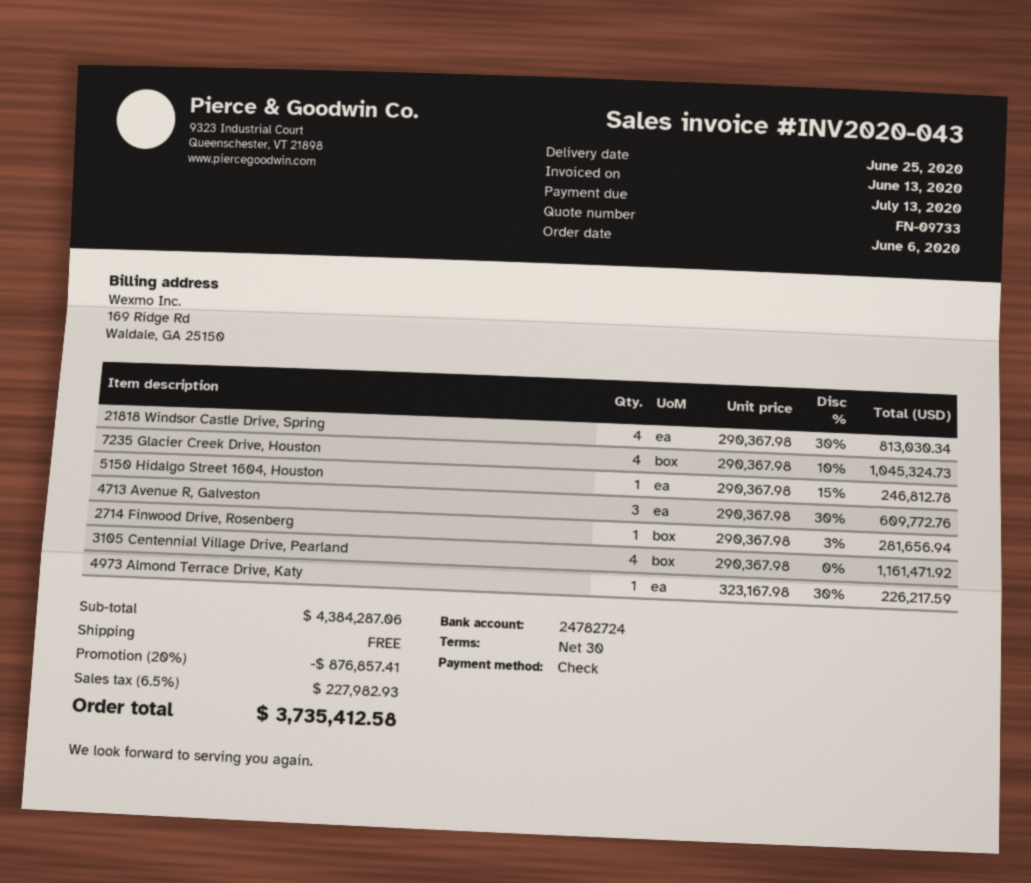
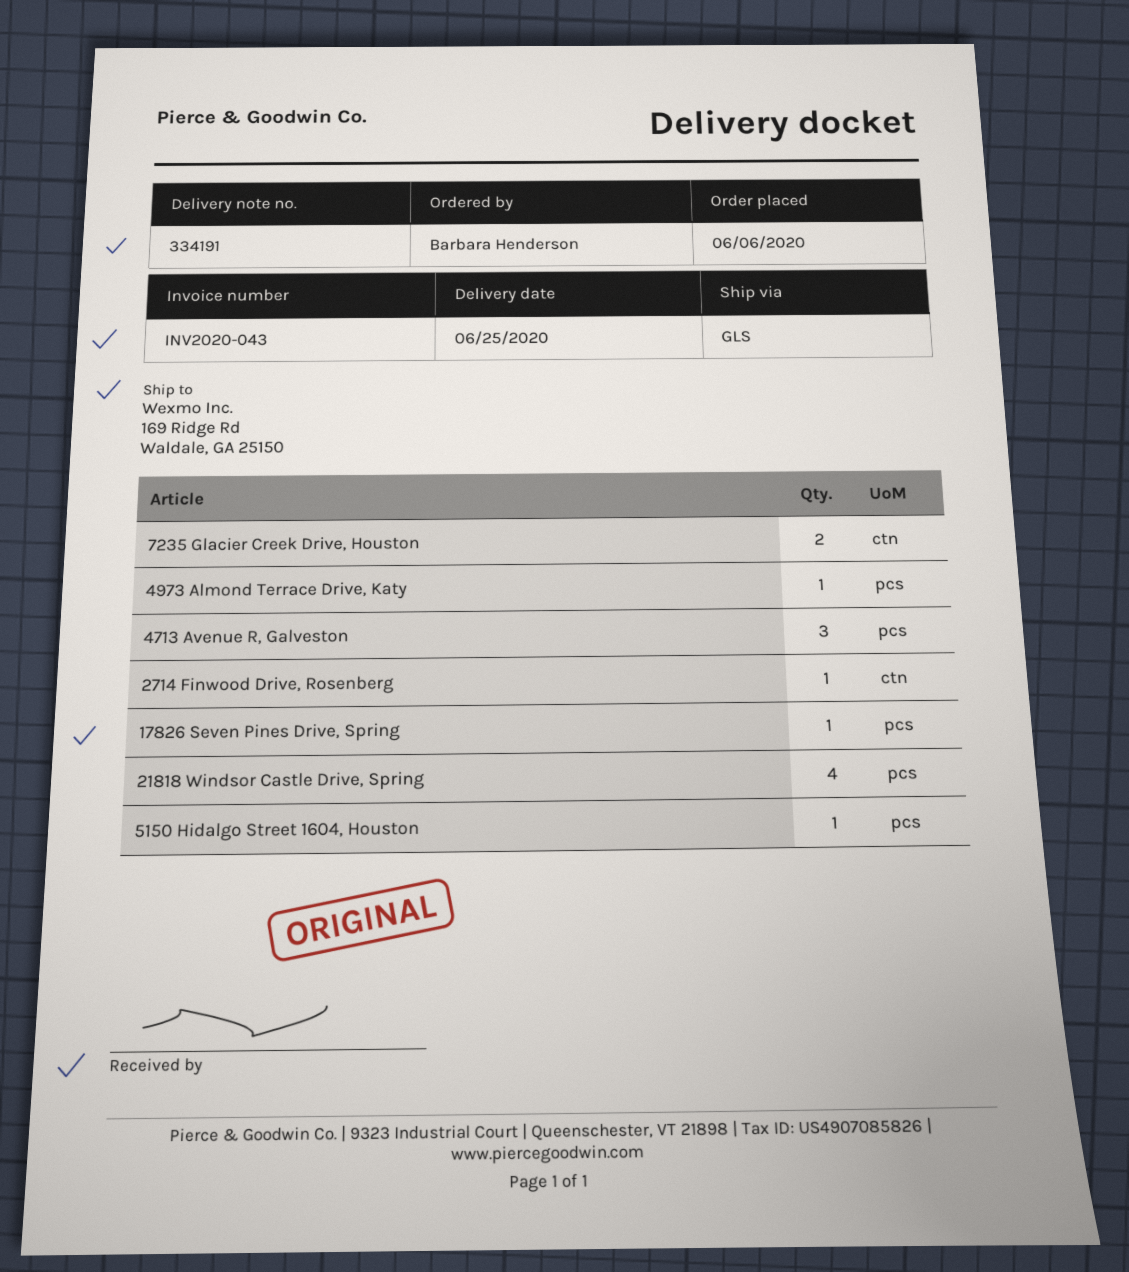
7235 Glacier Creek Drive, Houston: 4 -> 2
3105 Centennial Village Drive, Pearland: 4 -> none
17826 Seven Pines Drive, Spring: none -> 1

